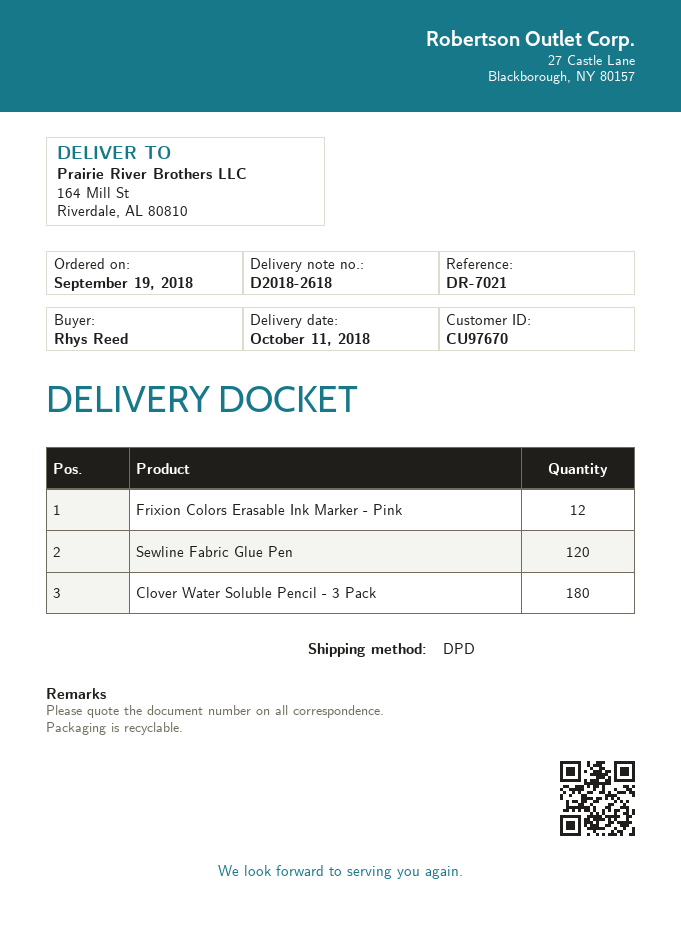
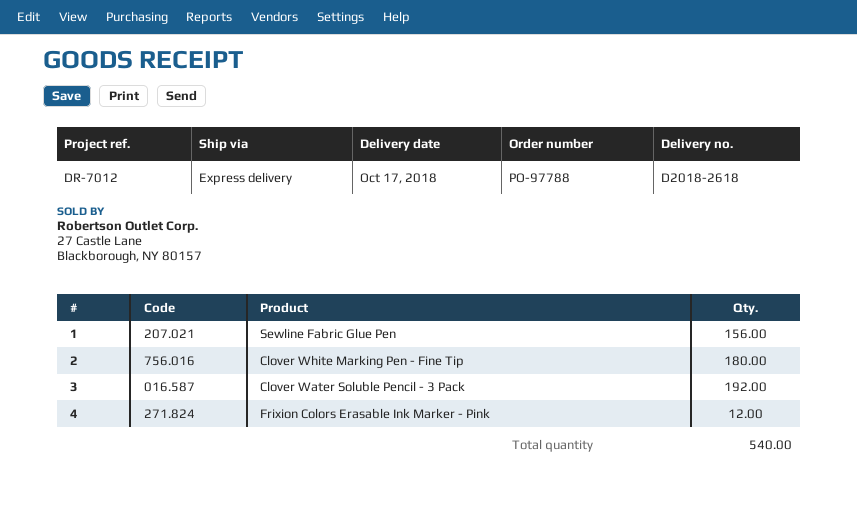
delivery date: 2018-10-11 -> 2018-10-17
reference: DR-7021 -> DR-7012
shipping method: DPD -> express
Sewline Fabric Glue Pen: 120 -> 156
Clover Water Soluble Pencil - 3 Pack: 180 -> 192
Clover White Marking Pen - Fine Tip: none -> 180

